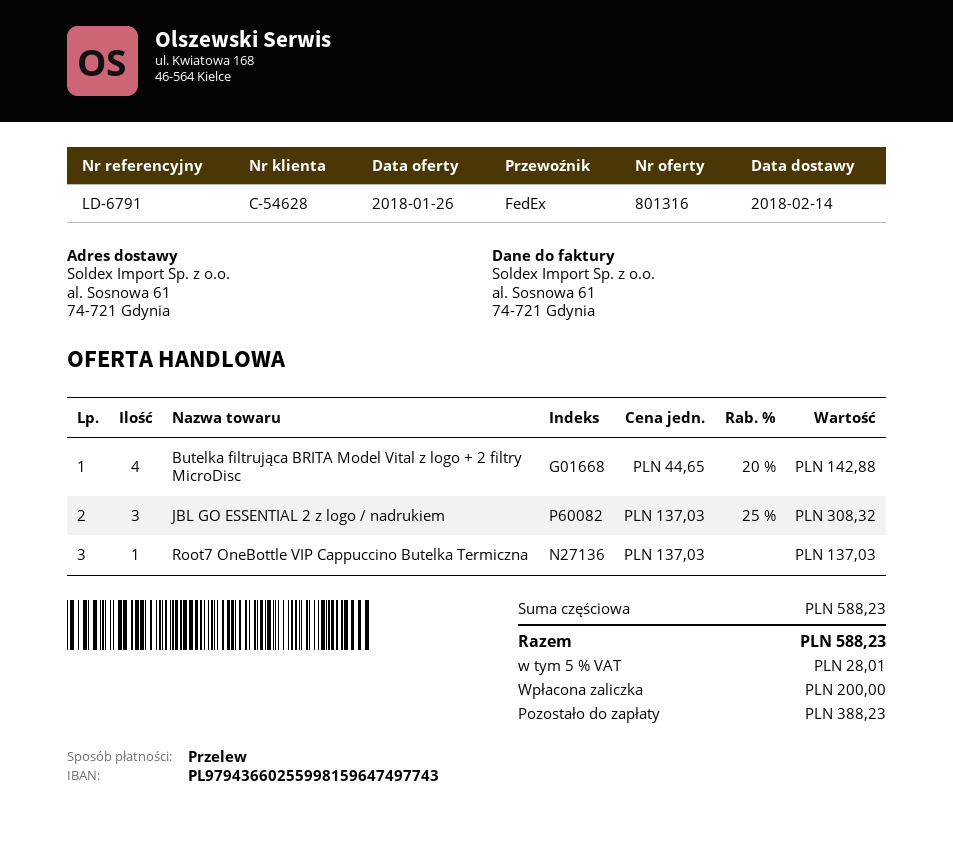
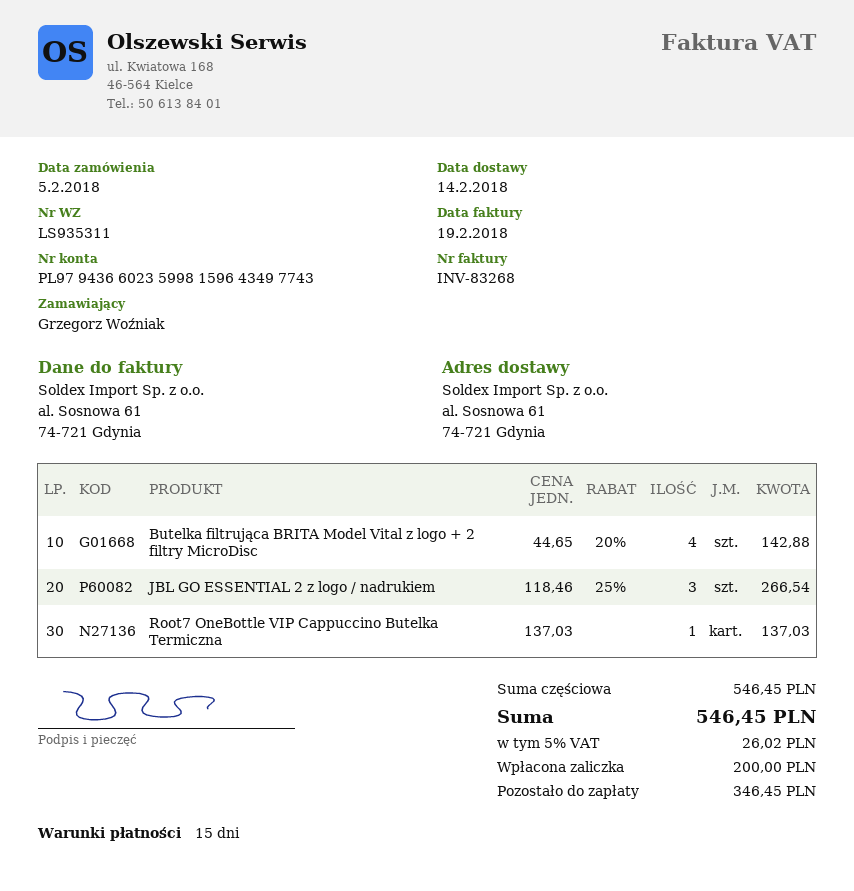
bank account: PL97943660255998159647497743 -> PL97943660235998159643497743
JBL GO ESSENTIAL 2 z logo / nadrukiem: 3 x 137.03 - 25% = 308.32 -> 3 x 118.46 - 25% = 266.54
subtotal: 588.23 -> 546.45
tax: 5% = 28.01 -> 5% = 26.02
total: 588.23 -> 546.45
balance: 388.23 -> 346.45

